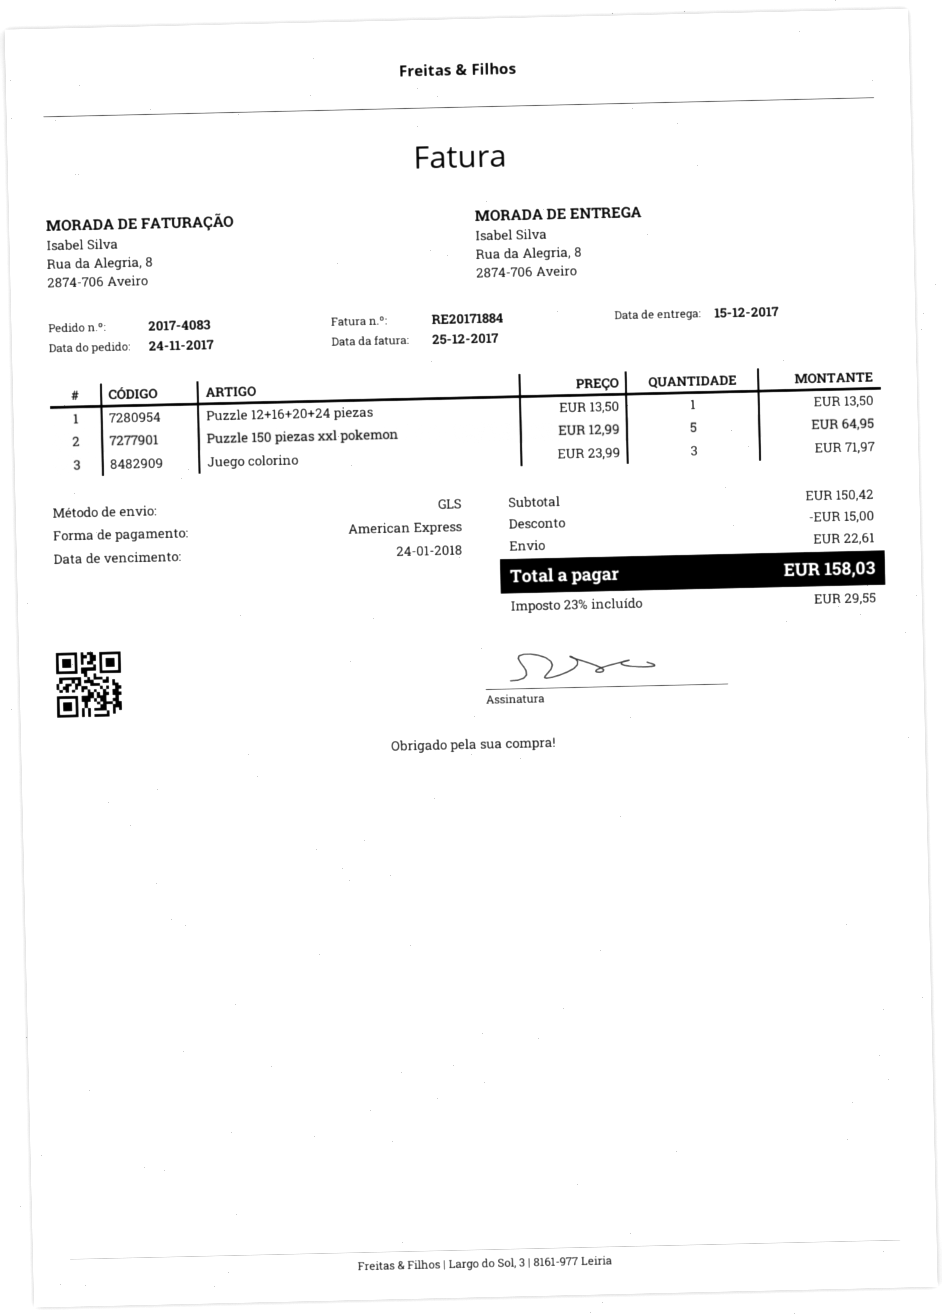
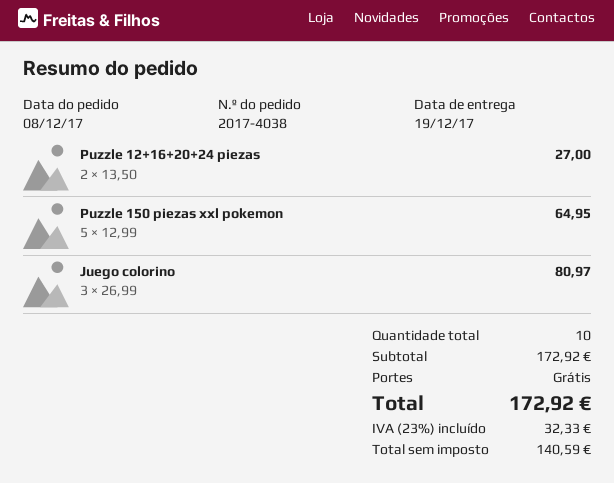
order number: 2017-4083 -> 2017-4038
order date: 2017-11-24 -> 2017-12-08
delivery date: 2017-12-15 -> 2017-12-19
Puzzle 12+16+20+24 piezas: 1 x 13.50 = 13.50 -> 2 x 13.50 = 27.00
Juego colorino: 3 x 23.99 = 71.97 -> 3 x 26.99 = 80.97
subtotal: 150.42 -> 172.92
discount: 15.00 -> none
shipping: 22.61 -> 0.00
tax: 23% = 29.55 -> 23% = 32.33
total: 158.03 -> 172.92

